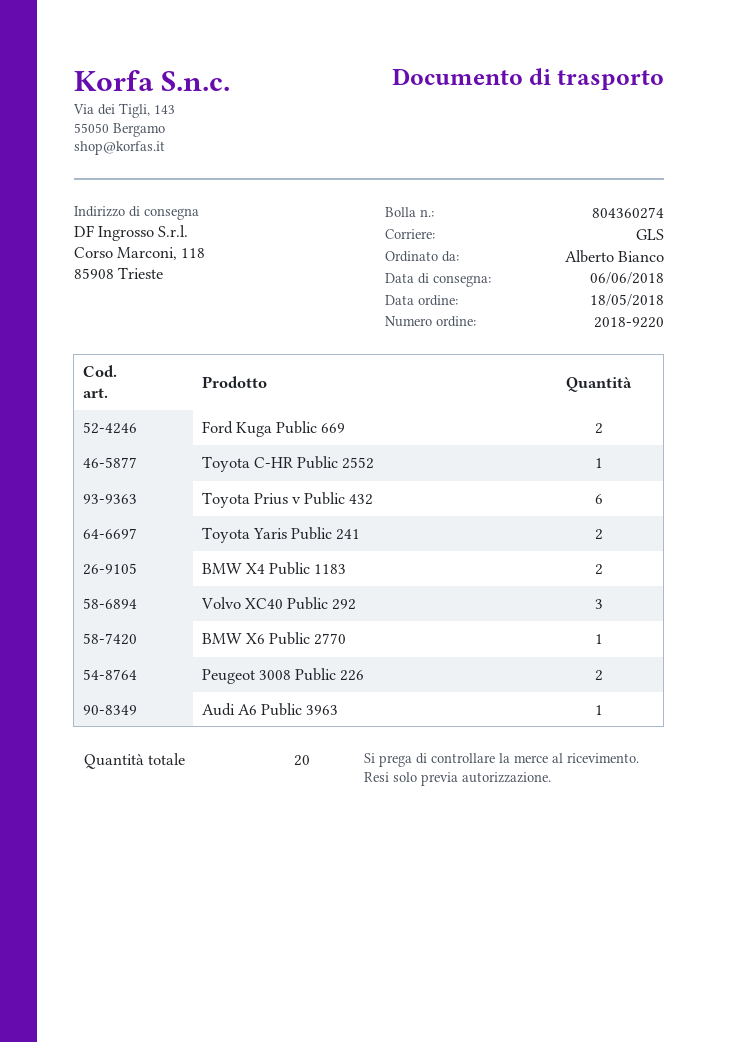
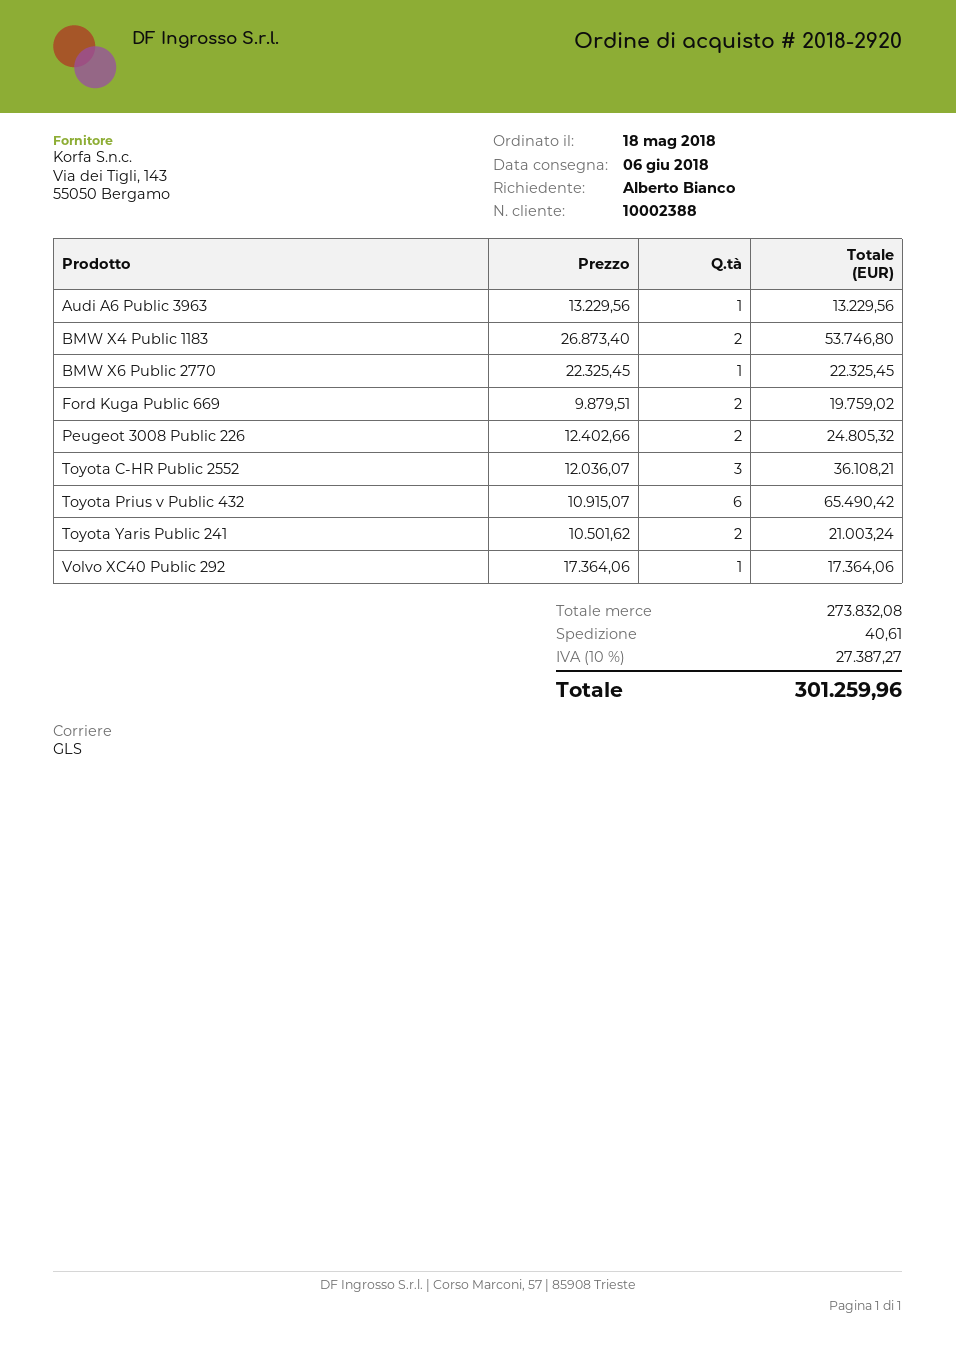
order number: 2018-9220 -> 2018-2920
Toyota C-HR Public 2552: 1 -> 3
Volvo XC40 Public 292: 3 -> 1

